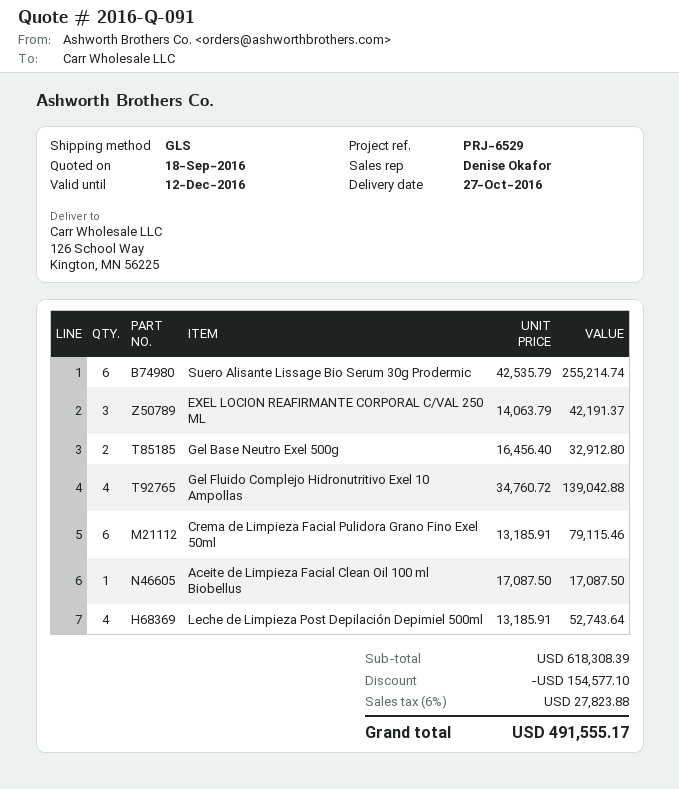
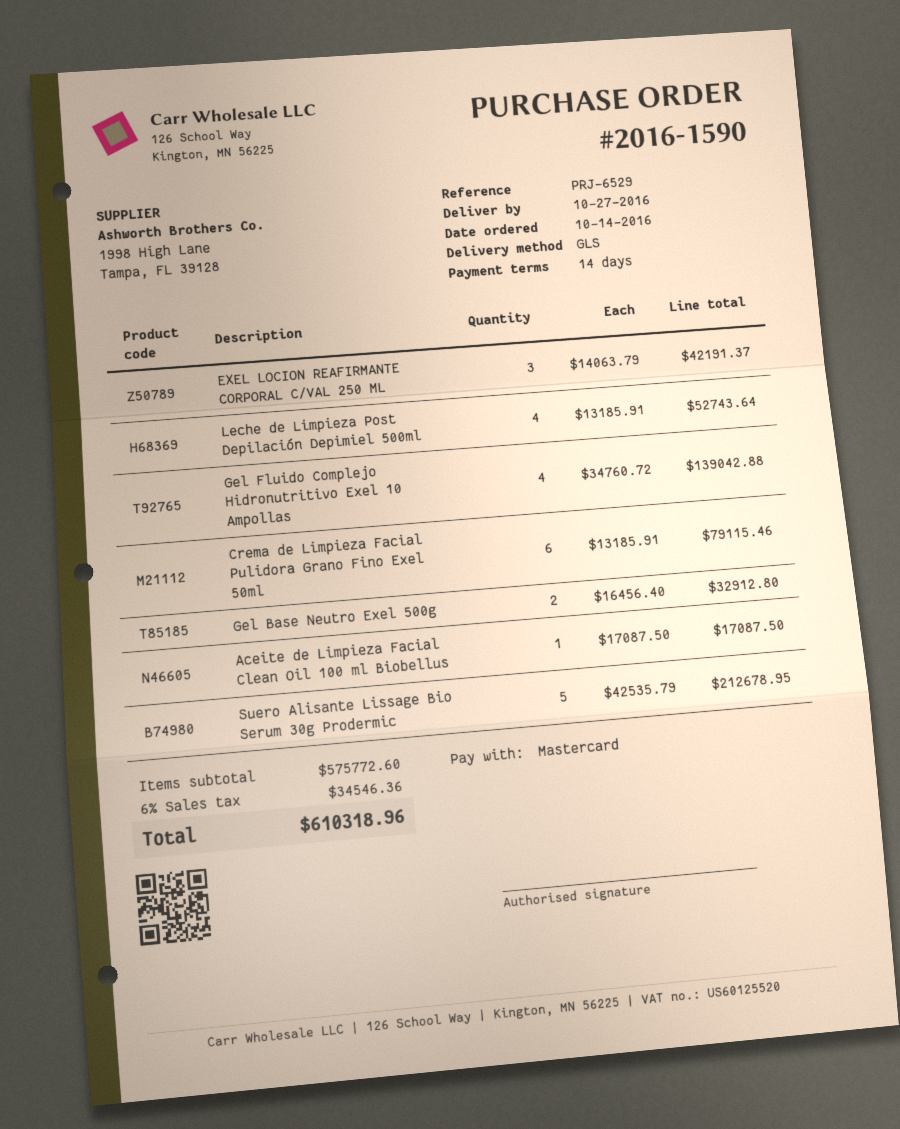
Suero Alisante Lissage Bio Serum 30g Prodermic: 6 x 42535.79 = 255214.74 -> 5 x 42535.79 = 212678.95
subtotal: 618308.39 -> 575772.60
discount: 154577.10 -> none
tax: 6% = 27823.88 -> 6% = 34546.36
total: 491555.17 -> 610318.96

